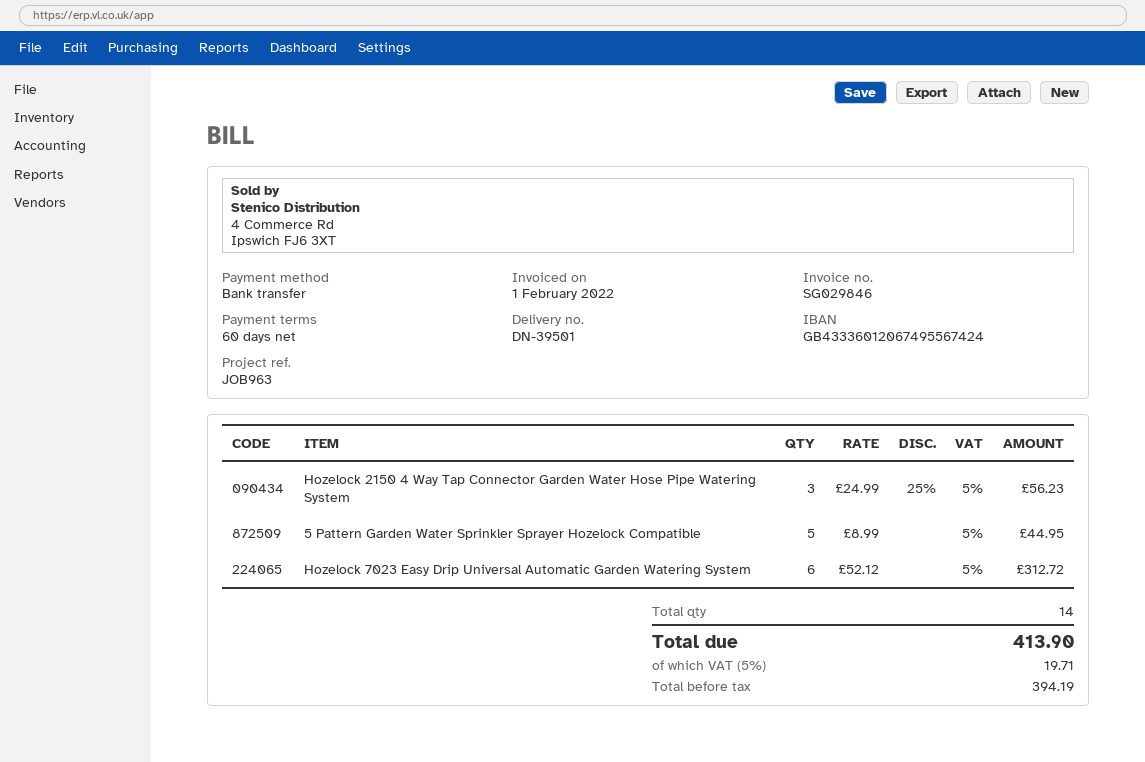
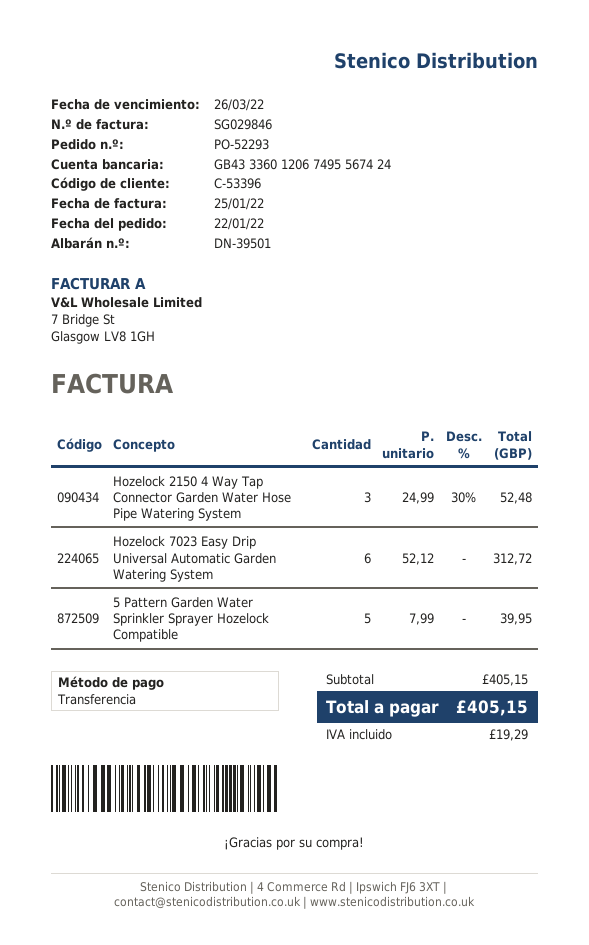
invoice date: 2022-02-01 -> 2022-01-25
Hozelock 2150 4 Way Tap Connector Garden Water Hose Pipe Watering System: 3 x 24.99 - 25% = 56.23 -> 3 x 24.99 - 30% = 52.48
5 Pattern Garden Water Sprinkler Sprayer Hozelock Compatible: 5 x 8.99 = 44.95 -> 5 x 7.99 = 39.95
tax: 19.71 -> 19.29
total: 413.90 -> 405.15

